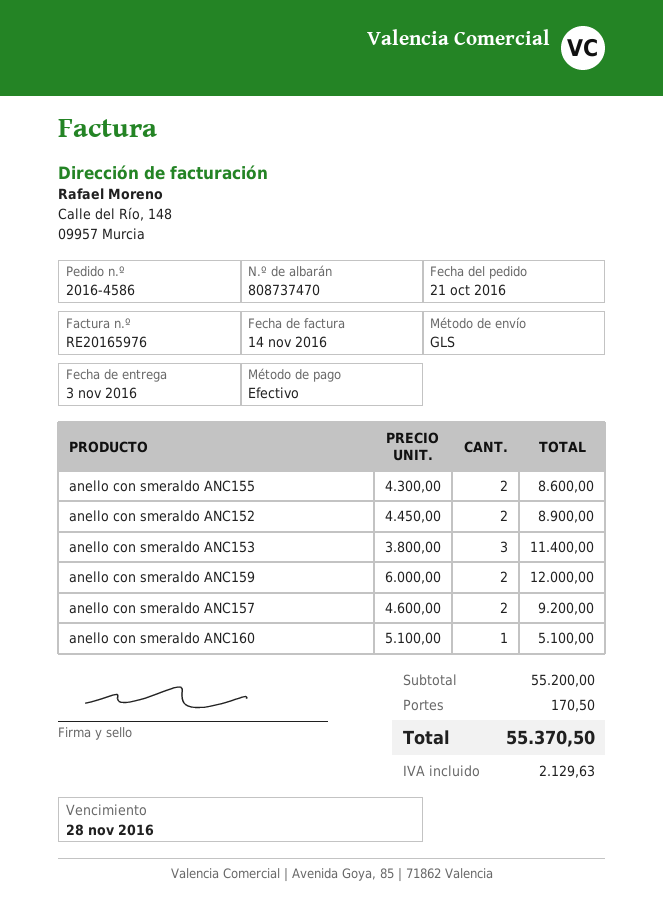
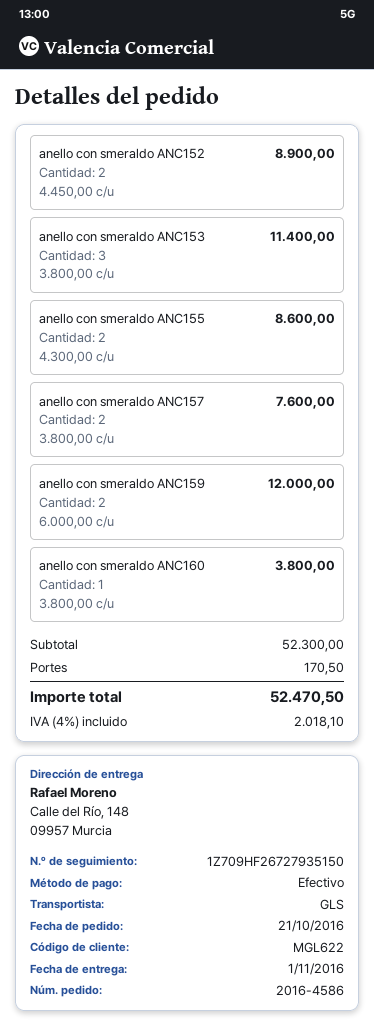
delivery date: 2016-11-03 -> 2016-11-01
anello con smeraldo ANC157: 2 x 4600.00 = 9200.00 -> 2 x 3800.00 = 7600.00
anello con smeraldo ANC160: 1 x 5100.00 = 5100.00 -> 1 x 3800.00 = 3800.00
subtotal: 55200.00 -> 52300.00
tax: 2129.63 -> 2018.10
total: 55370.50 -> 52470.50

